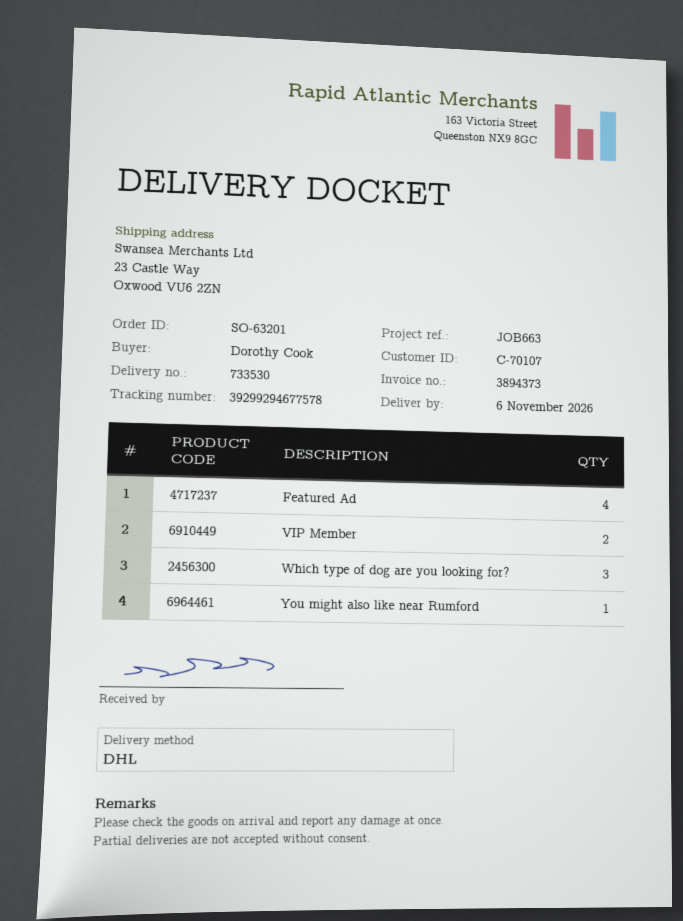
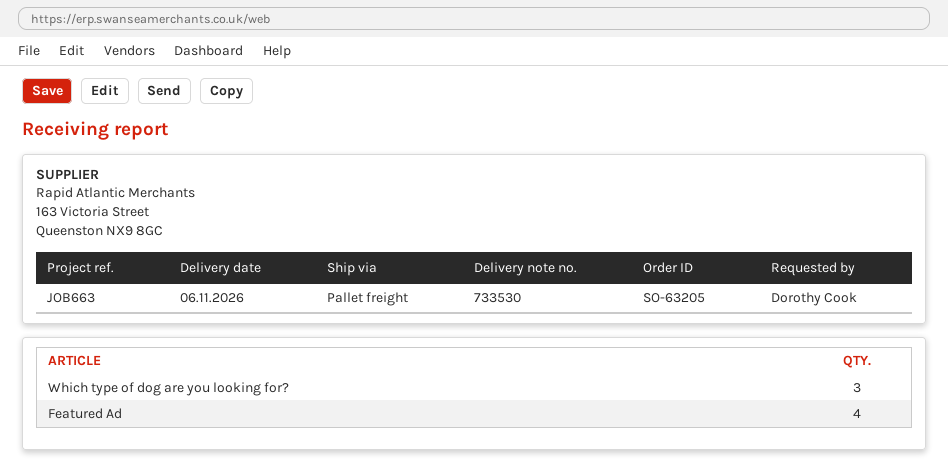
order number: SO-63201 -> SO-63205
shipping method: DHL -> pallet freight
VIP Member: 2 -> none
You might also like near Rumford: 1 -> none

